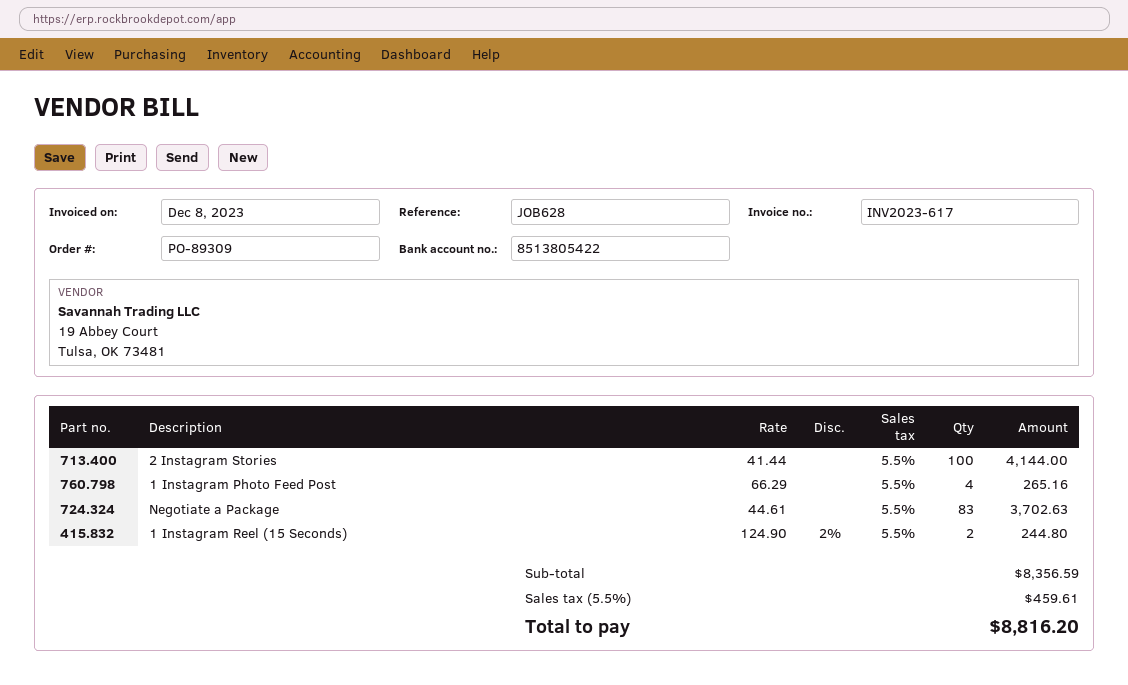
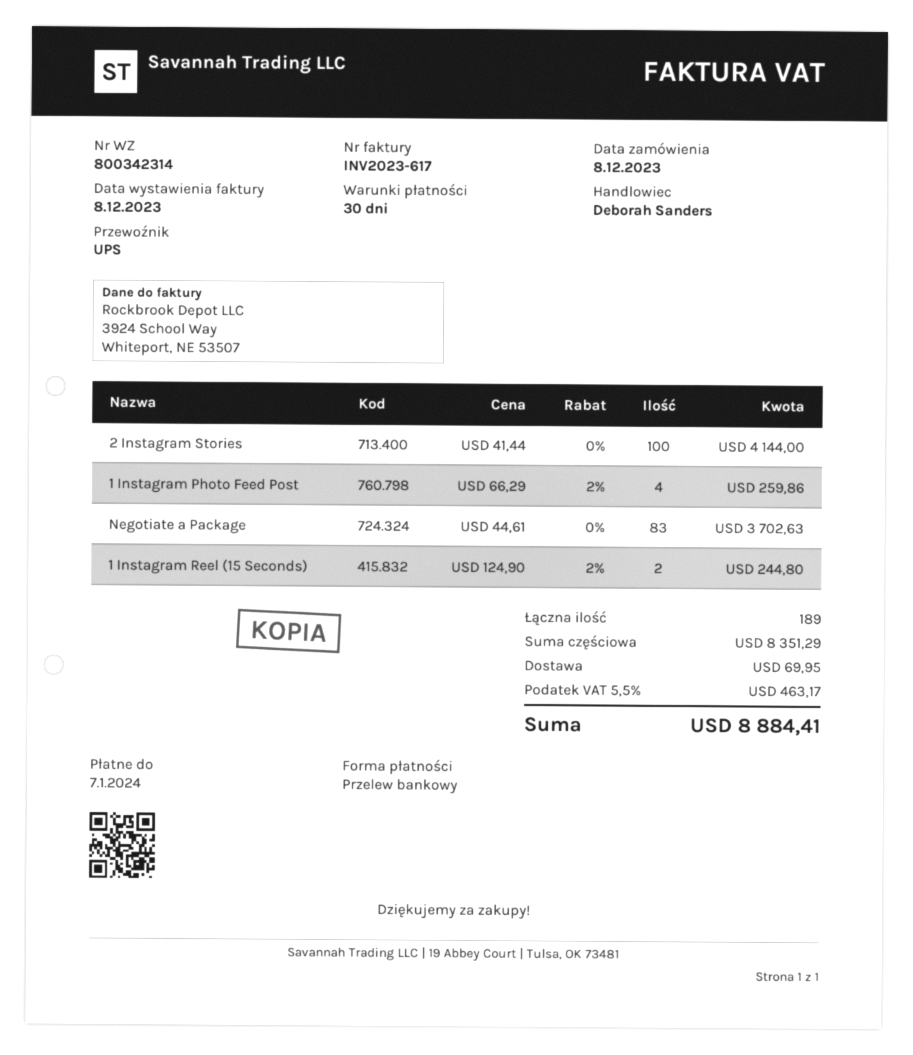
1 Instagram Photo Feed Post: 4 x 66.29 = 265.16 -> 4 x 66.29 - 2% = 259.86
subtotal: 8356.59 -> 8351.29
shipping: none -> 69.95
tax: 5.5% = 459.61 -> 5.5% = 463.17
total: 8816.20 -> 8884.41

